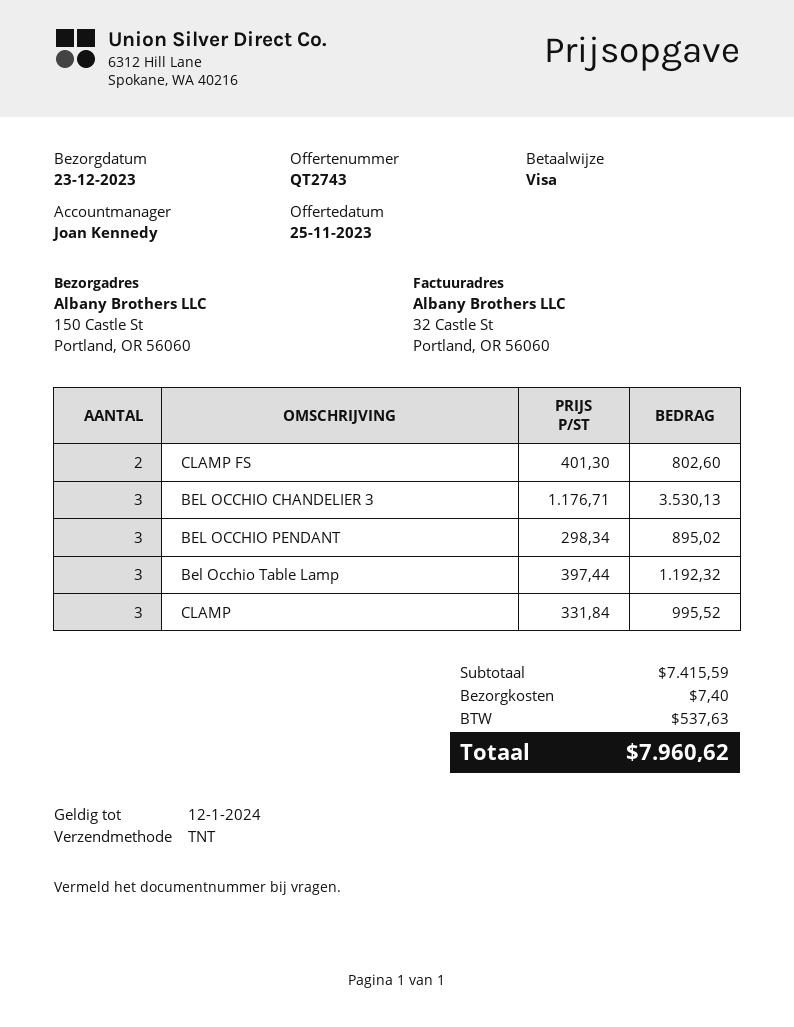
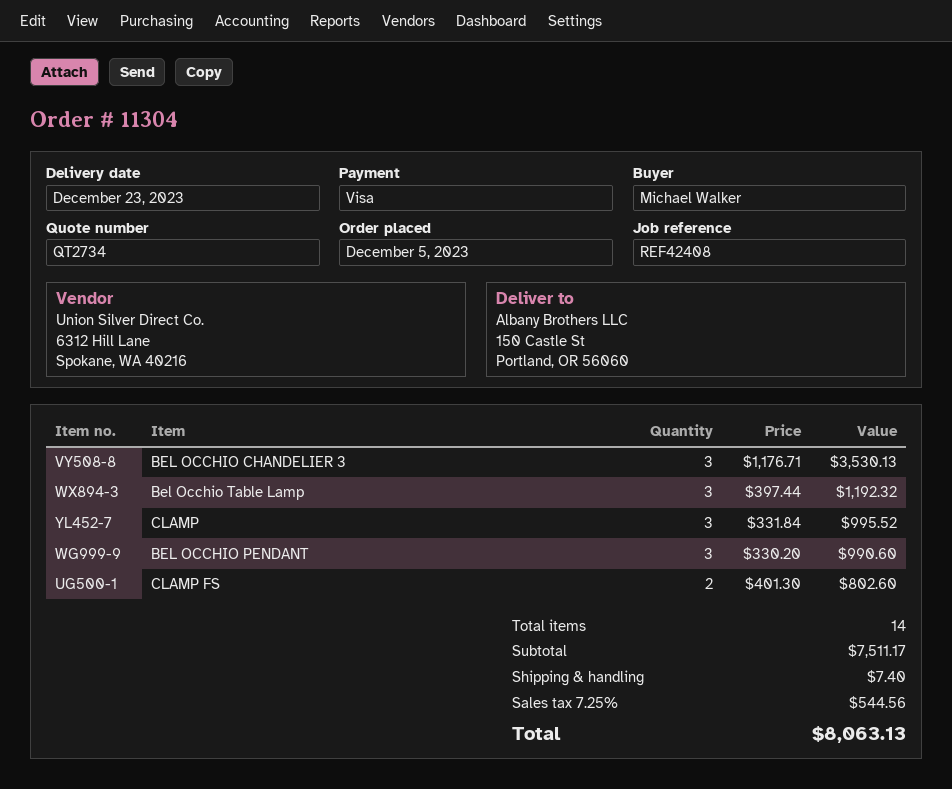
quote number: QT2743 -> QT2734
BEL OCCHIO PENDANT: 3 x 298.34 = 895.02 -> 3 x 330.20 = 990.60
subtotal: 7415.59 -> 7511.17
tax: 537.63 -> 544.56
total: 7960.62 -> 8063.13

